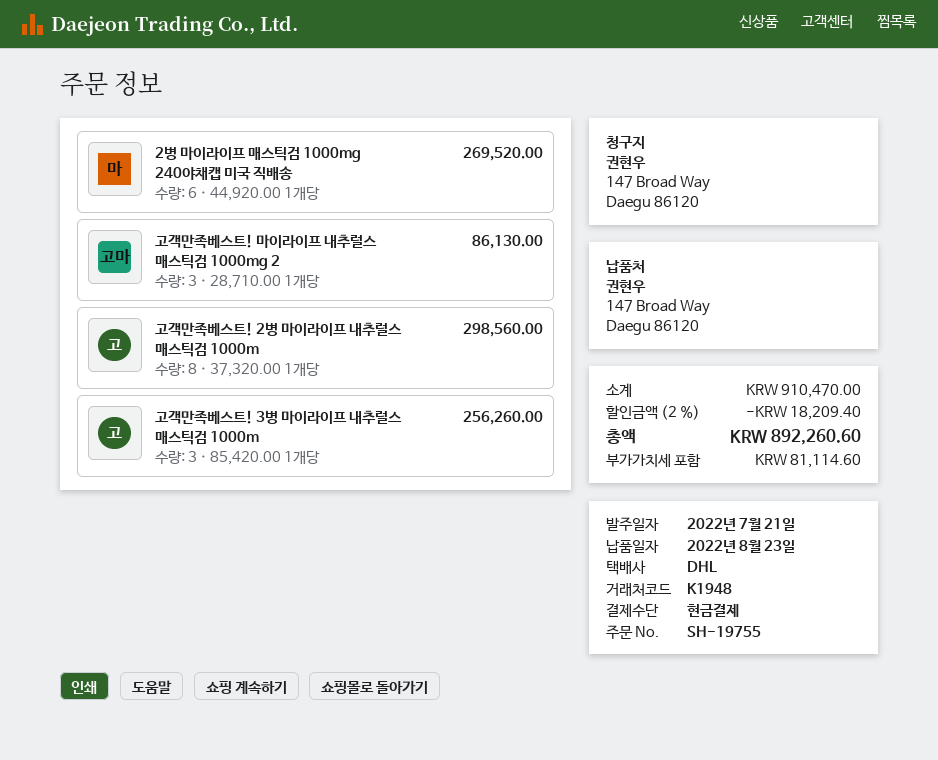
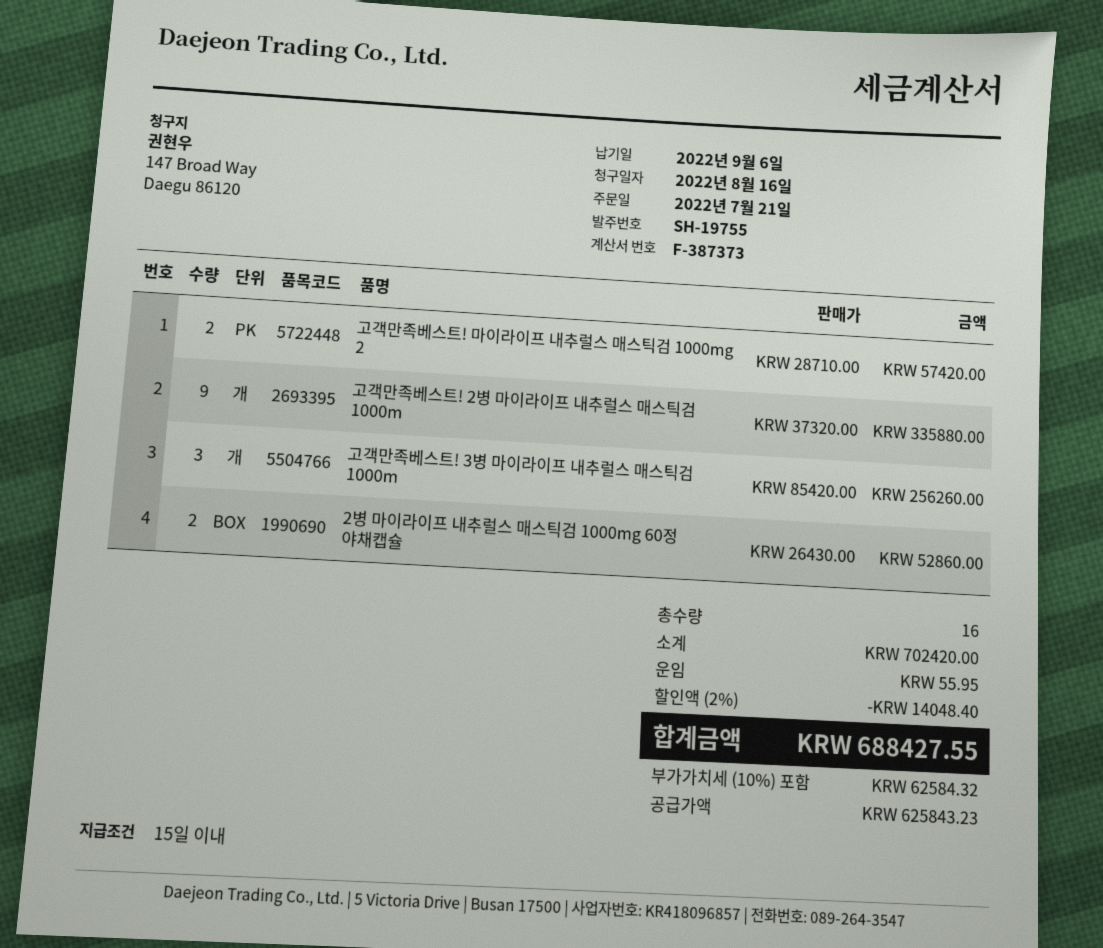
delivery date: 2022-08-23 -> 2022-09-06
2병 마이라이프 매스틱검 1000mg 240야채캡 미국 직배송: 6 x 44920.00 = 269520.00 -> none
고객만족베스트! 마이라이프 내추럴스 매스틱검 1000mg 2: 3 x 28710.00 = 86130.00 -> 2 x 28710.00 = 57420.00
고객만족베스트! 2병 마이라이프 내추럴스 매스틱검 1000m: 8 x 37320.00 = 298560.00 -> 9 x 37320.00 = 335880.00
2병 마이라이프 내추럴스 매스틱검 1000mg 60정 야채캡슐: none -> 2 x 26430.00 = 52860.00
subtotal: 910470.00 -> 702420.00
discount: 2% = 18209.40 -> 2% = 14048.40
shipping: none -> 55.95
tax: 81114.60 -> 62584.32
total: 892260.60 -> 688427.55

